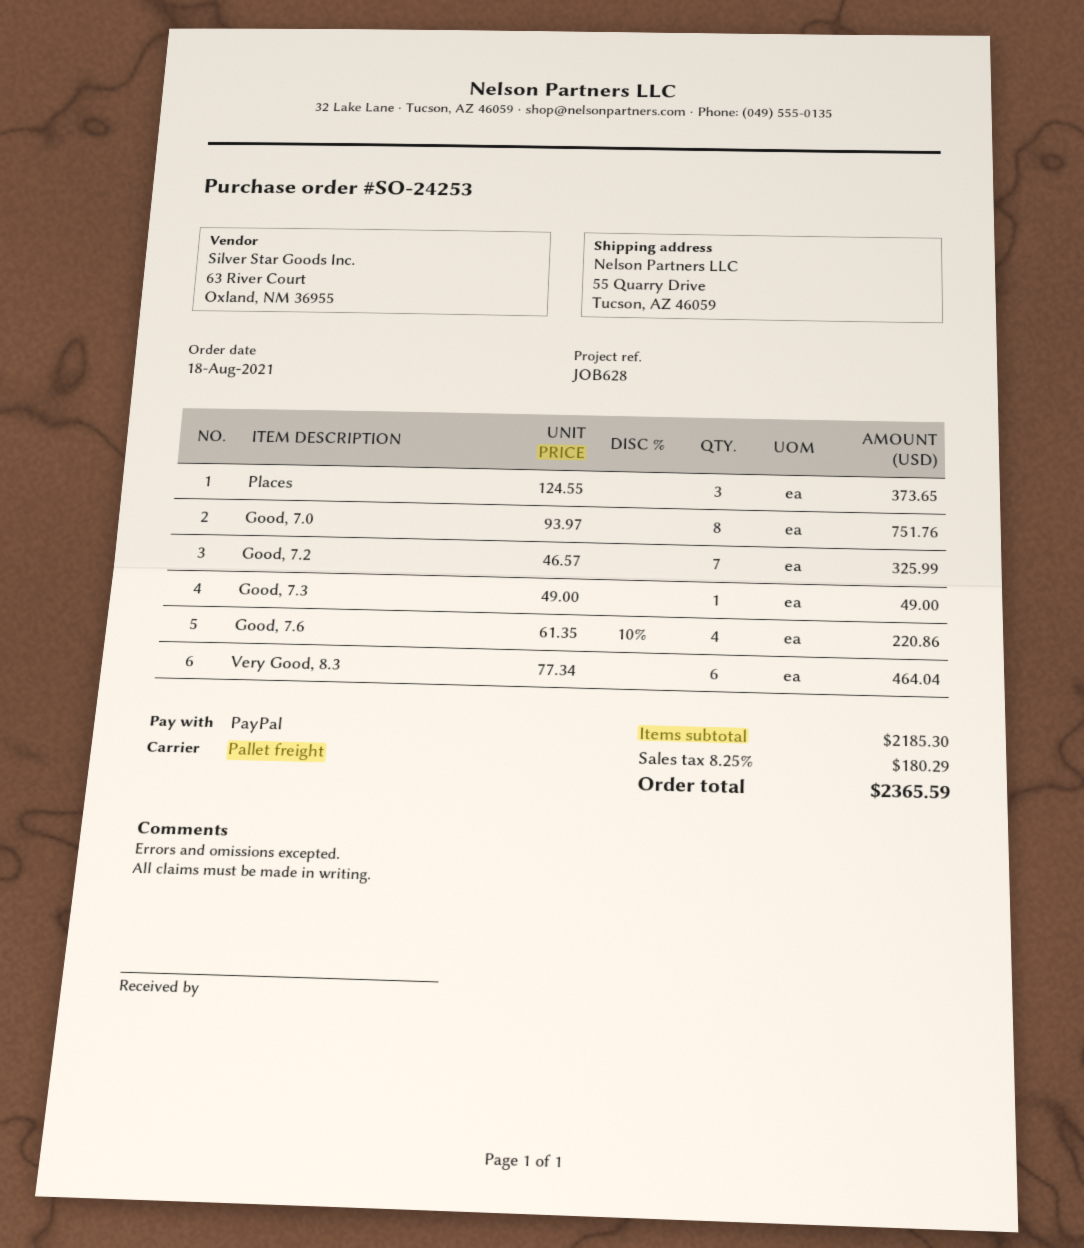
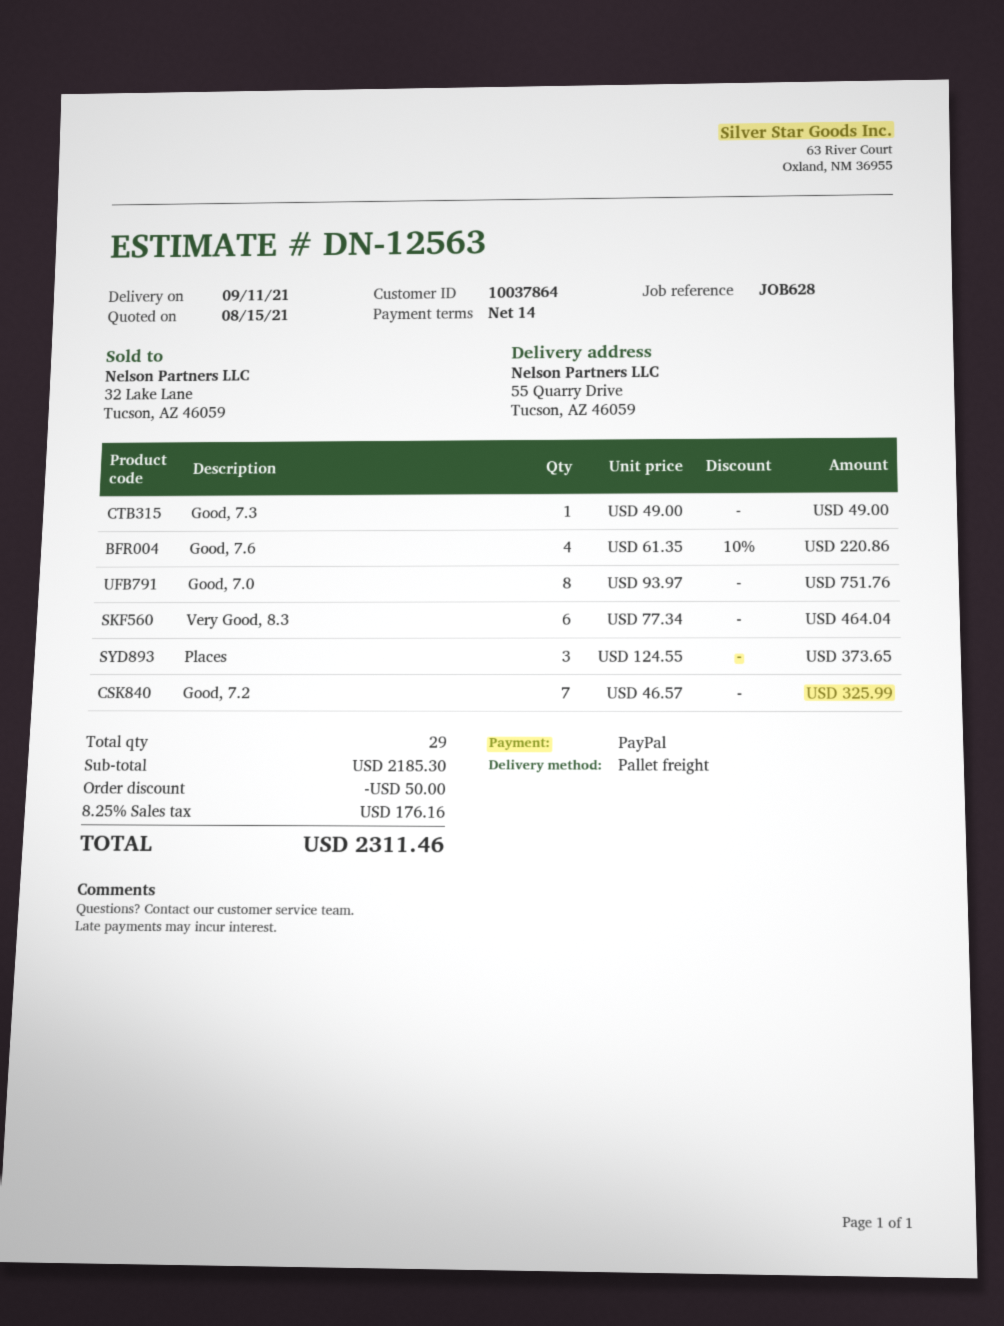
discount: none -> 50.00
tax: 8.25% = 180.29 -> 8.25% = 176.16
total: 2365.59 -> 2311.46

